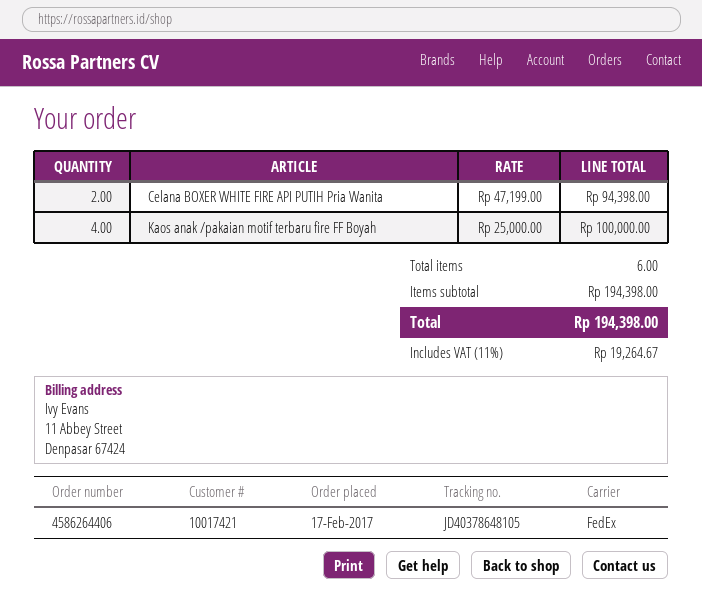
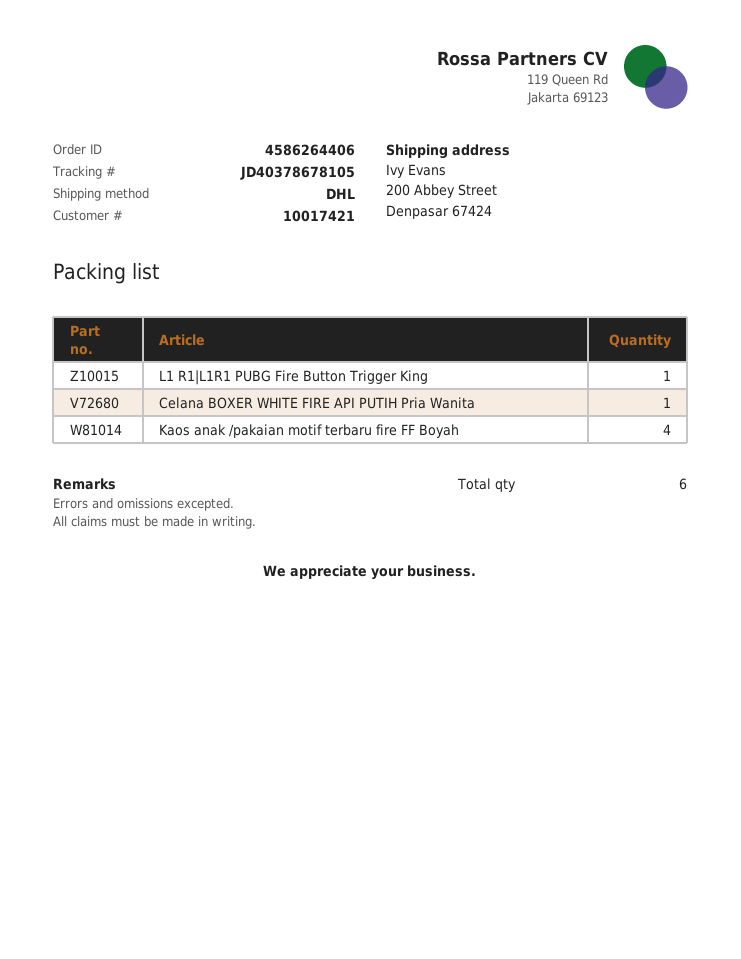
shipping method: FedEx -> DHL
tracking number: JD40378648105 -> JD40378678105
Celana BOXER WHITE FIRE API PUTIH Pria Wanita: 2 -> 1
L1 R1|L1R1 PUBG Fire Button Trigger King: none -> 1

